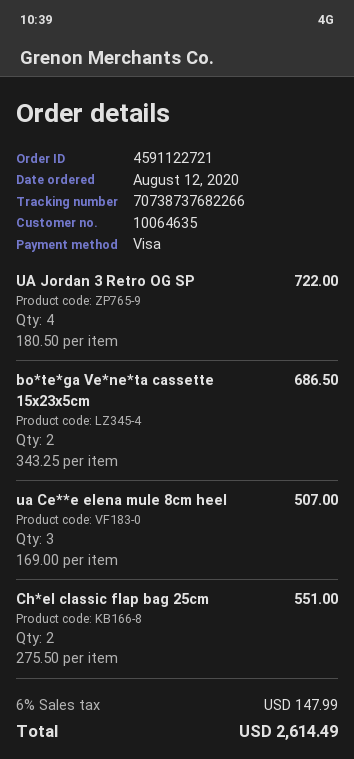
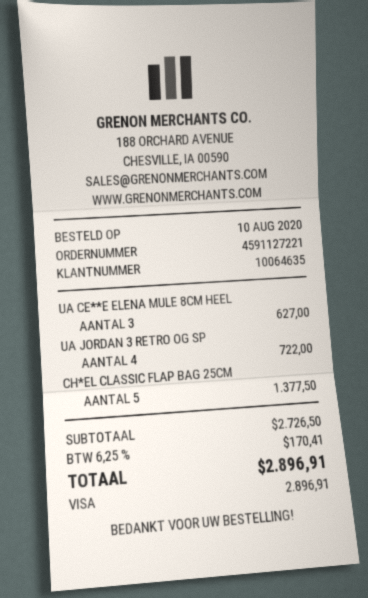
order number: 4591122721 -> 4591127221
order date: 2020-08-12 -> 2020-08-10
bo*te*ga Ve*ne*ta cassette 15x23x5cm: 2 for 686.50 -> none
ua Ce**e elena mule 8cm heel: 3 for 507.00 -> 3 for 627.00
Ch*el classic flap bag 25cm: 2 for 551.00 -> 5 for 1377.50
tax: 6% = 147.99 -> 6.25% = 170.41
total: 2614.49 -> 2896.91

